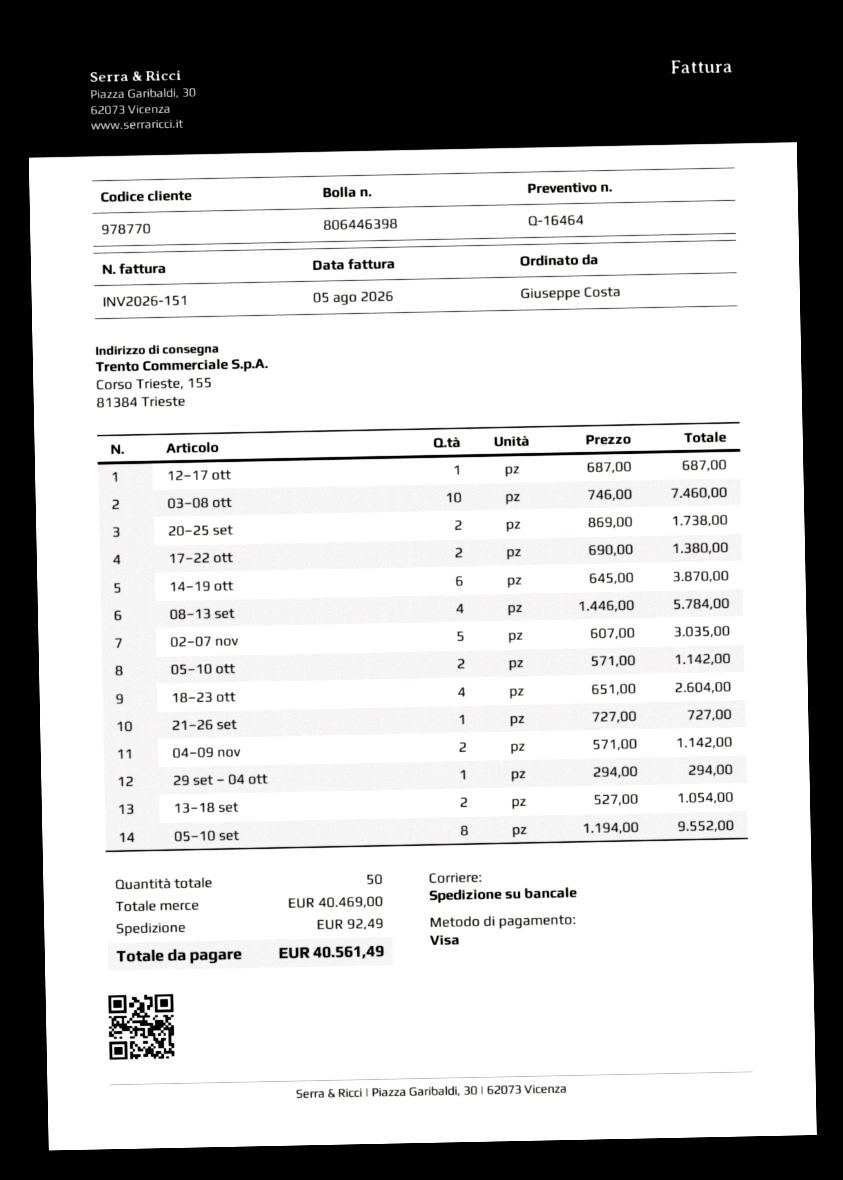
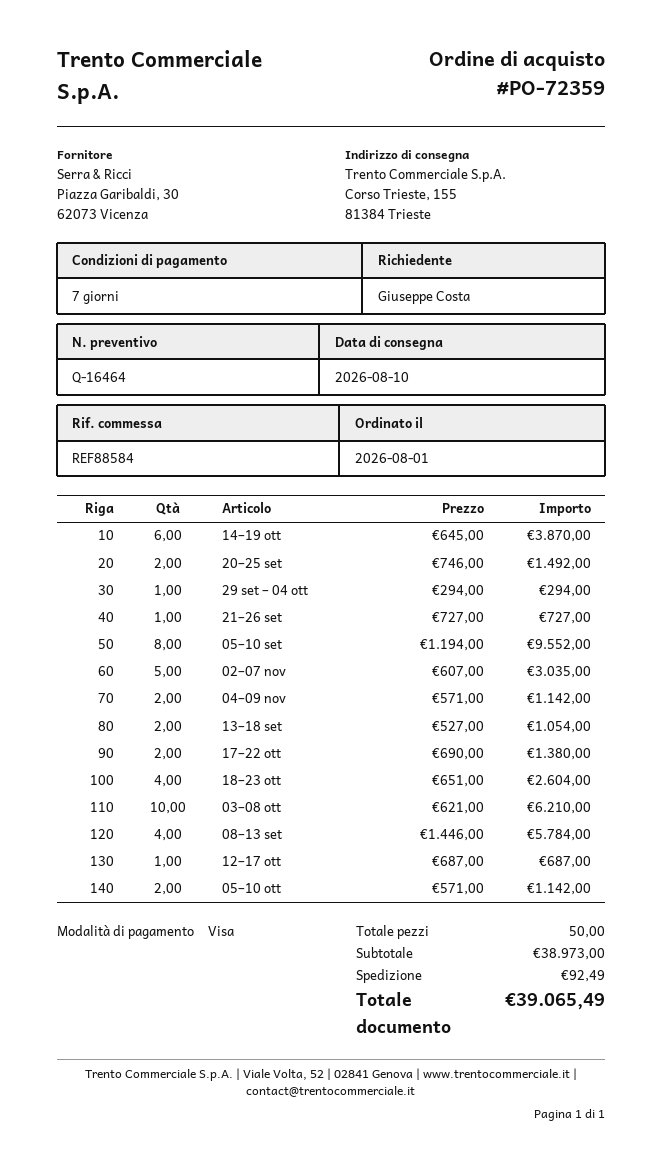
03–08 ott: 10 x 746.00 = 7460.00 -> 10 x 621.00 = 6210.00
20–25 set: 2 x 869.00 = 1738.00 -> 2 x 746.00 = 1492.00
subtotal: 40469.00 -> 38973.00
total: 40561.49 -> 39065.49

